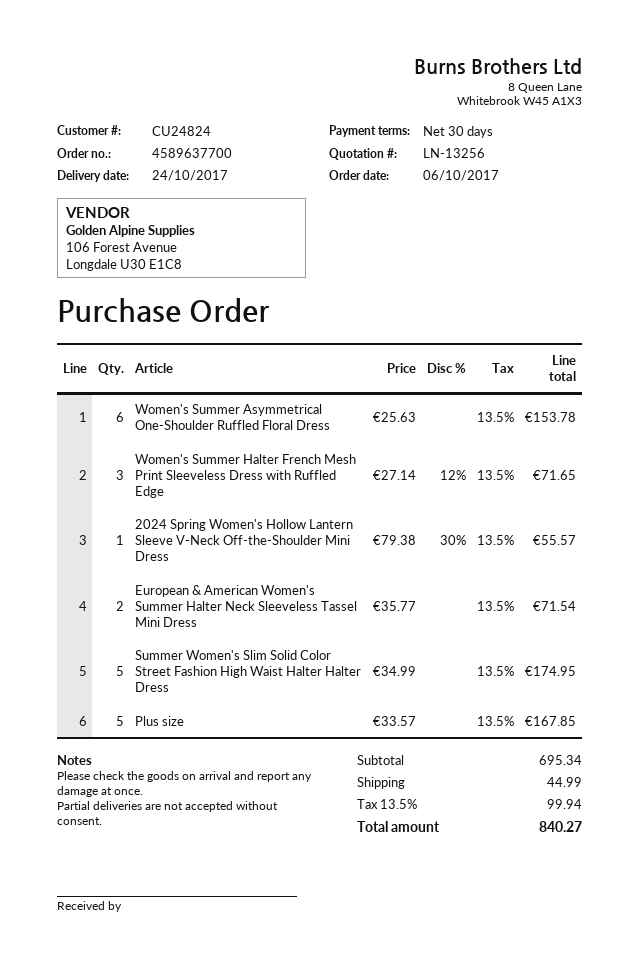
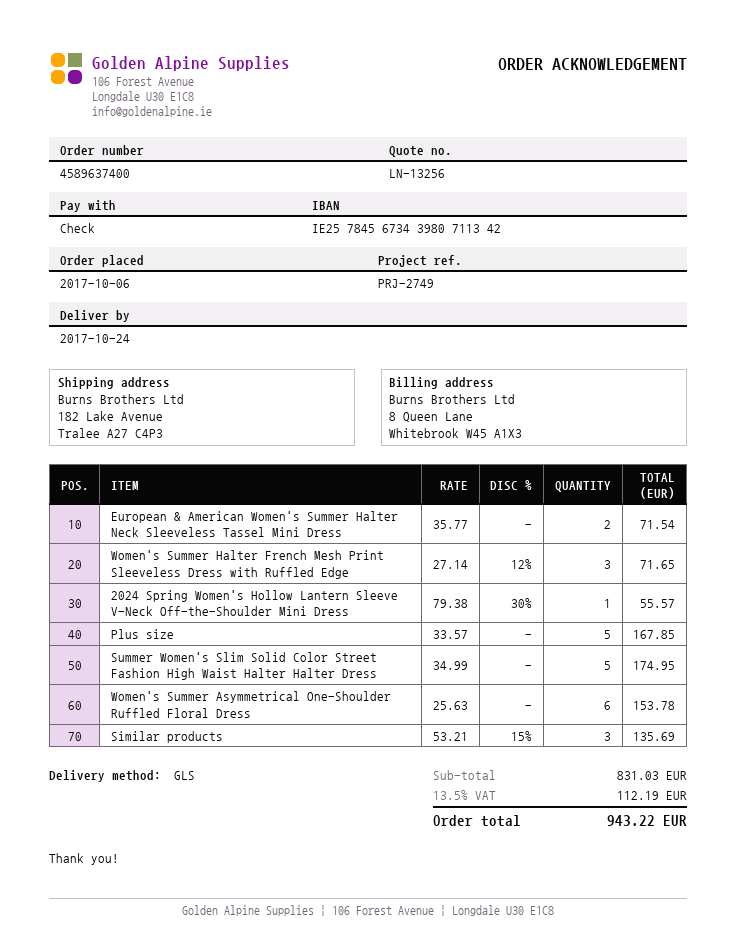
order number: 4589637700 -> 4589637400
Similar products: none -> 3 x 53.21 - 15% = 135.69
subtotal: 695.34 -> 831.03
shipping: 44.99 -> none
tax: 13.5% = 99.94 -> 13.5% = 112.19
total: 840.27 -> 943.22

